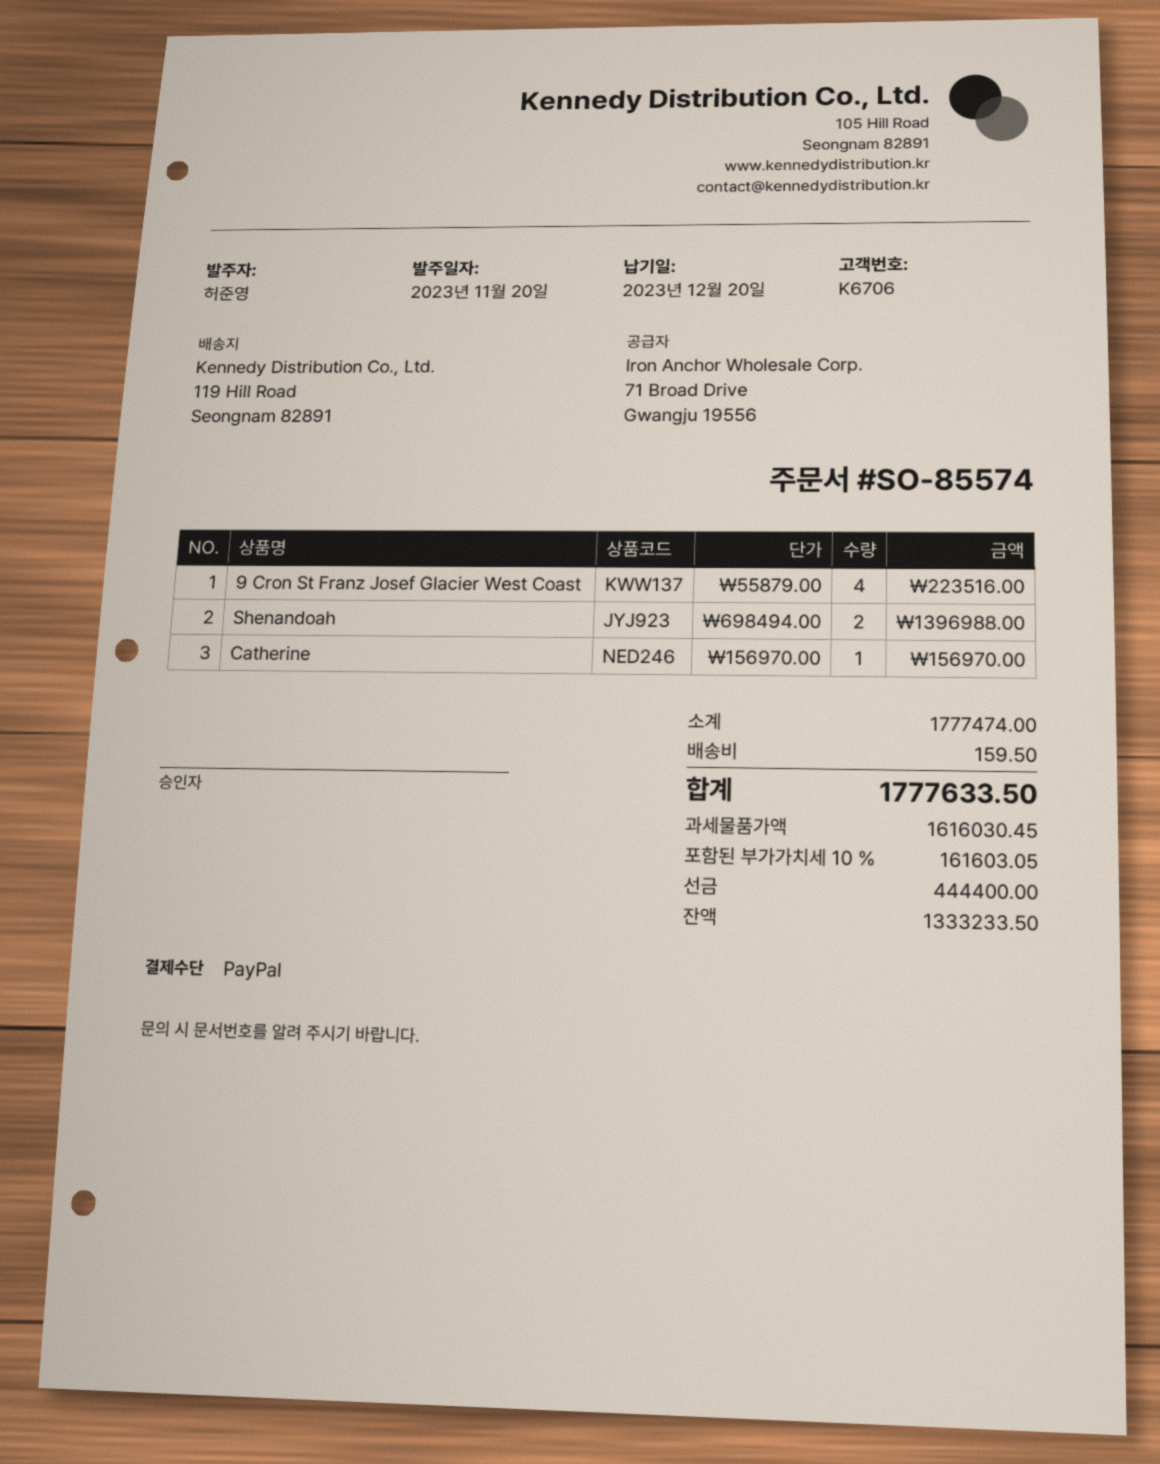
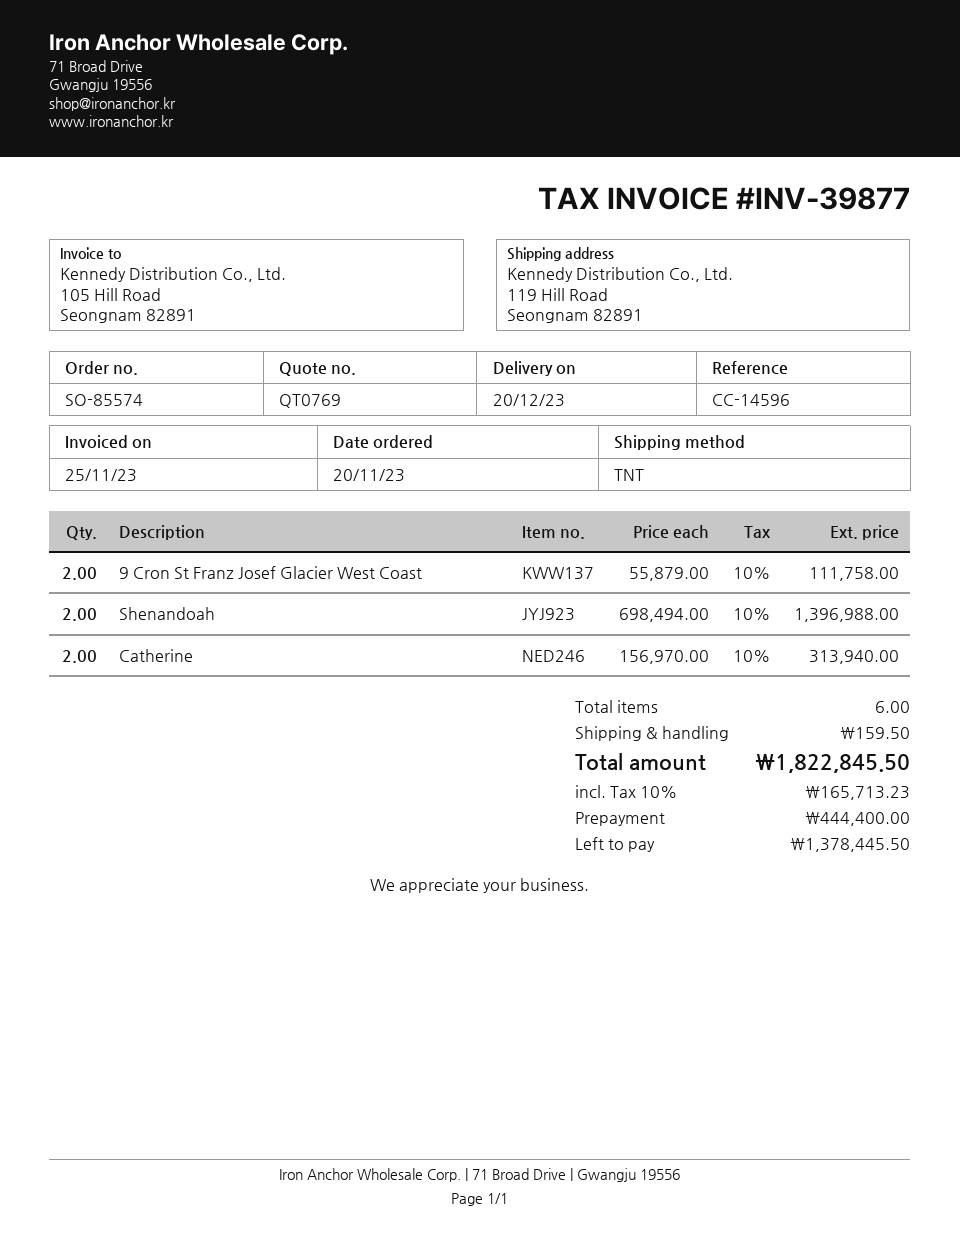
9 Cron St Franz Josef Glacier West Coast: 4 x 55879.00 = 223516.00 -> 2 x 55879.00 = 111758.00
Catherine: 1 x 156970.00 = 156970.00 -> 2 x 156970.00 = 313940.00
tax: 10% = 161603.05 -> 10% = 165713.23
total: 1777633.50 -> 1822845.50
balance: 1333233.50 -> 1378445.50

